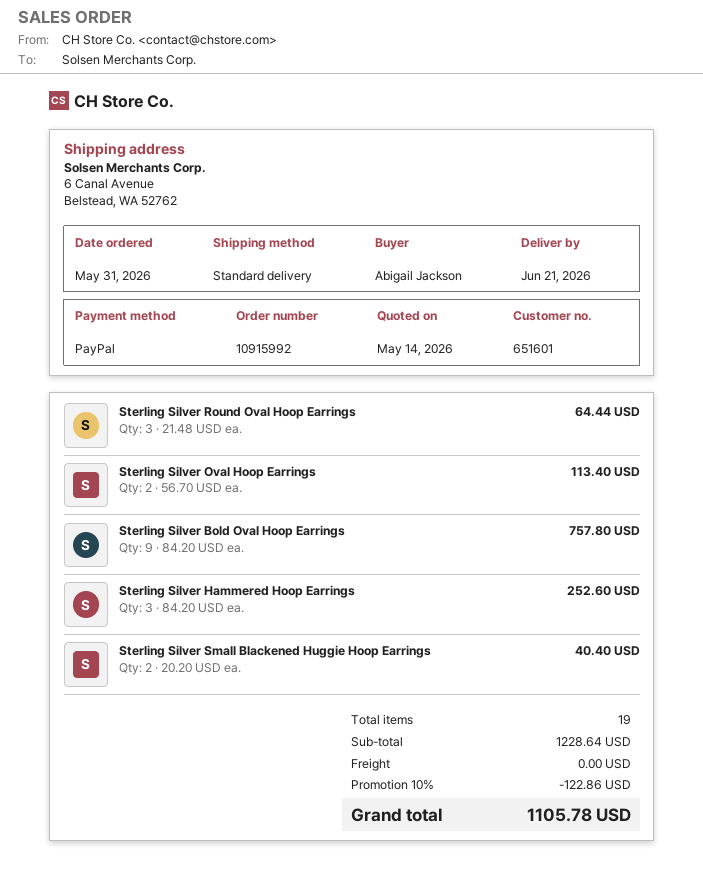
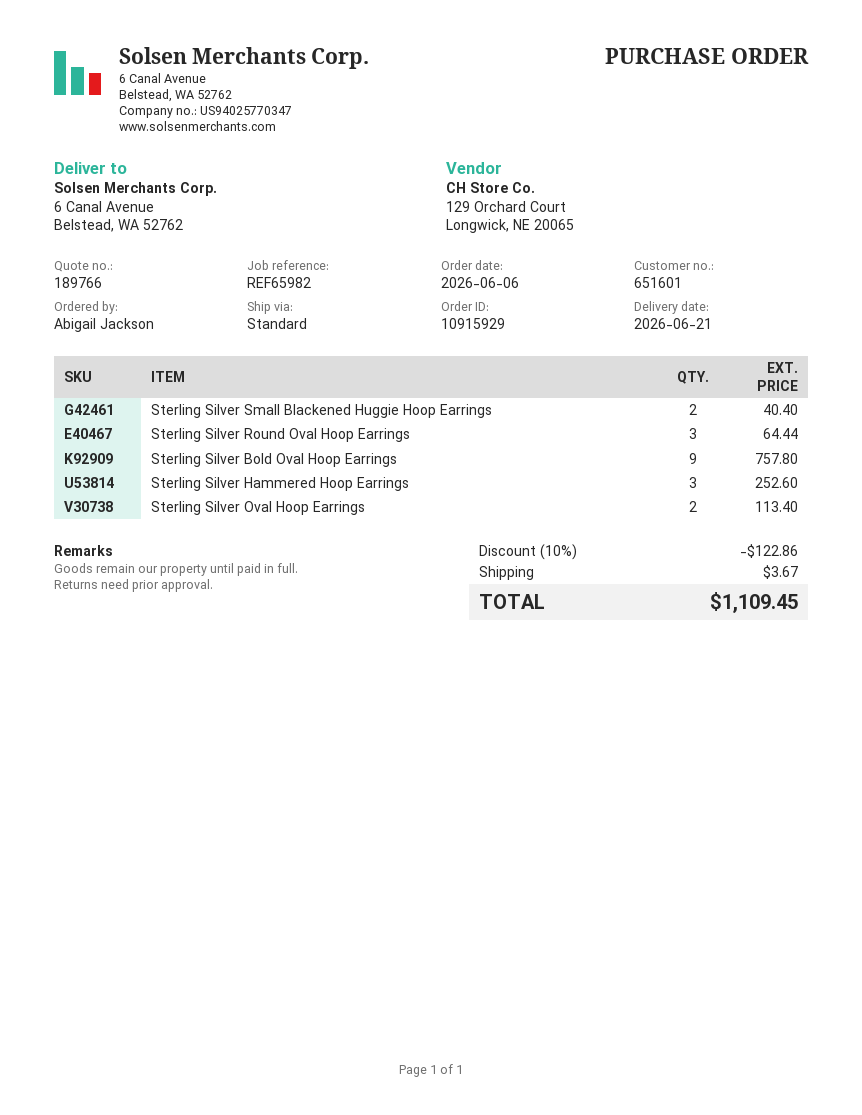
order number: 10915992 -> 10915929
order date: 2026-05-31 -> 2026-06-06
shipping: 0.00 -> 3.67
total: 1105.78 -> 1109.45

